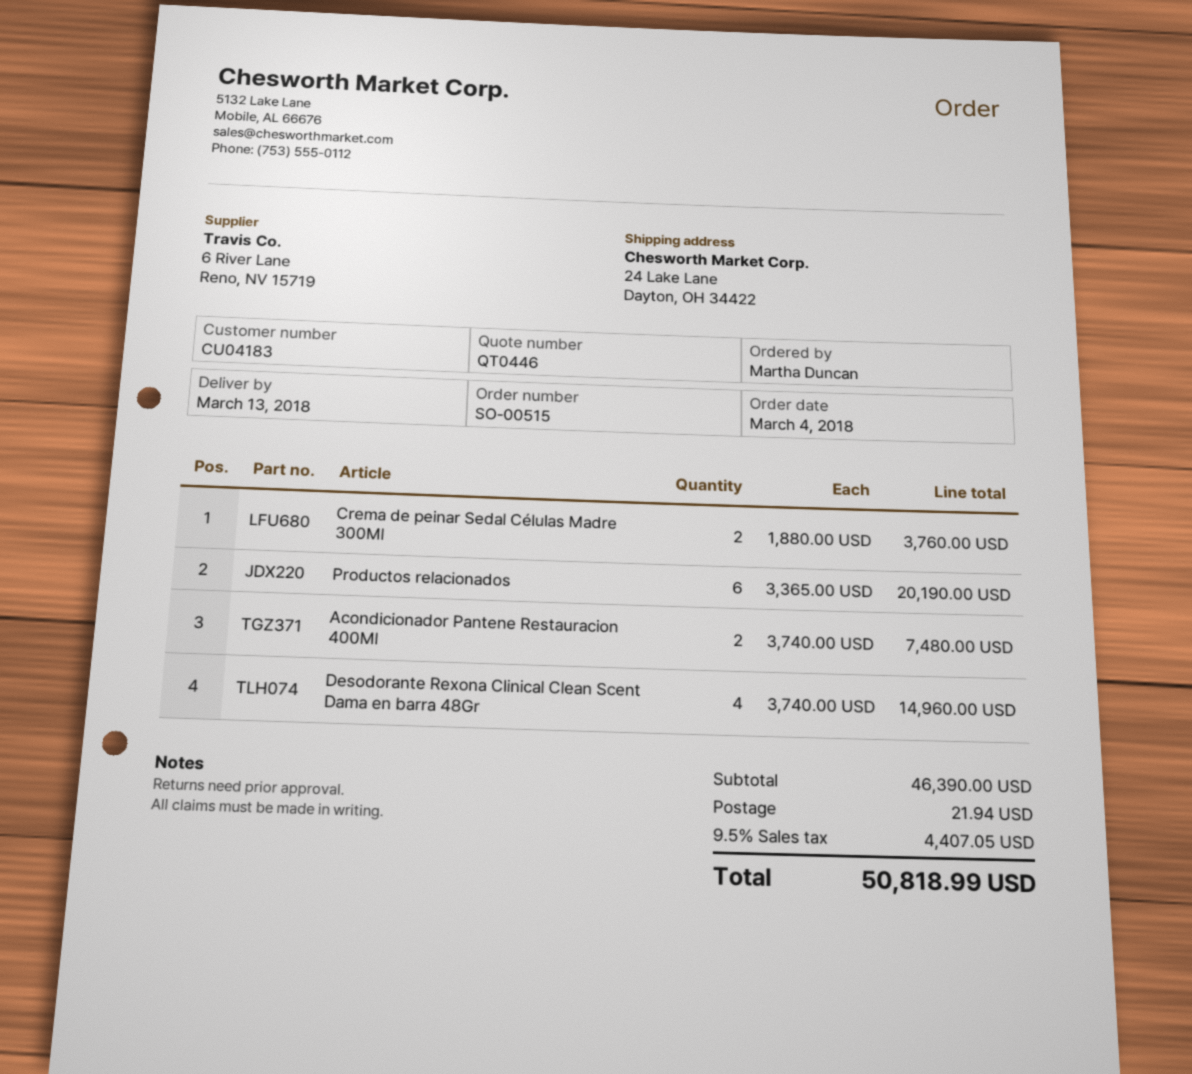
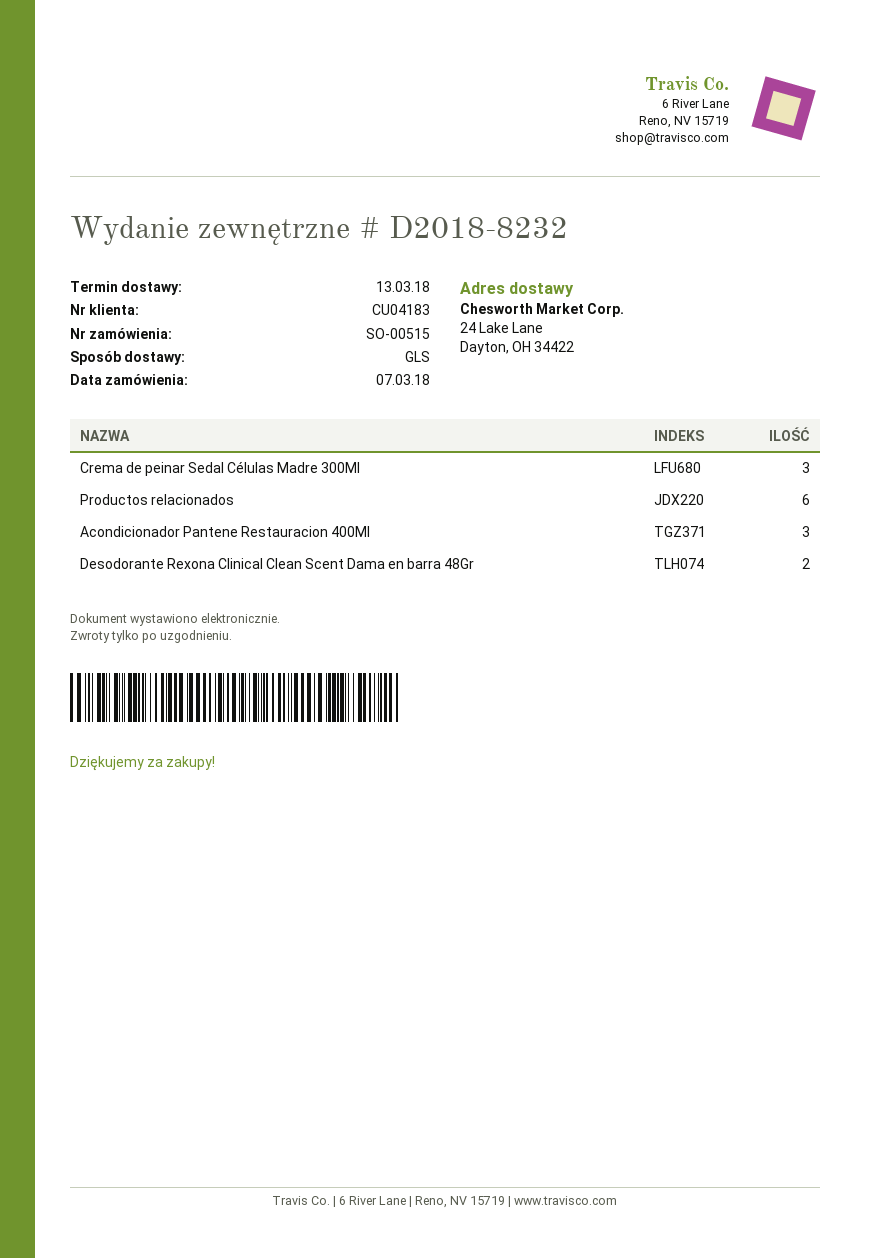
order date: 2018-03-04 -> 2018-03-07
Crema de peinar Sedal Células Madre 300Ml: 2 -> 3
Acondicionador Pantene Restauracion 400Ml: 2 -> 3
Desodorante Rexona Clinical Clean Scent Dama en barra 48Gr: 4 -> 2

